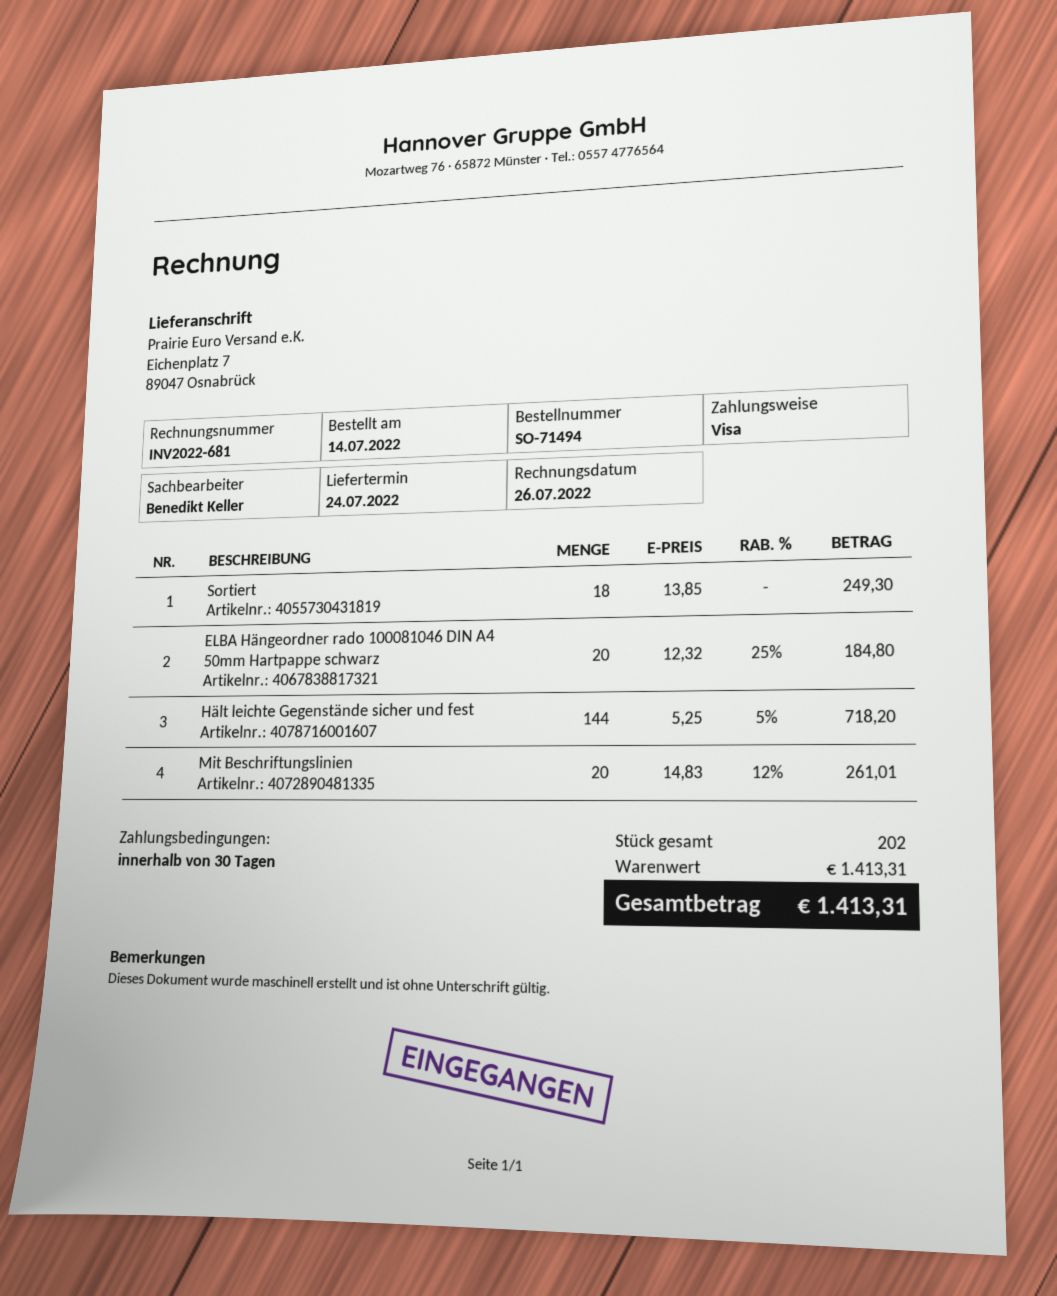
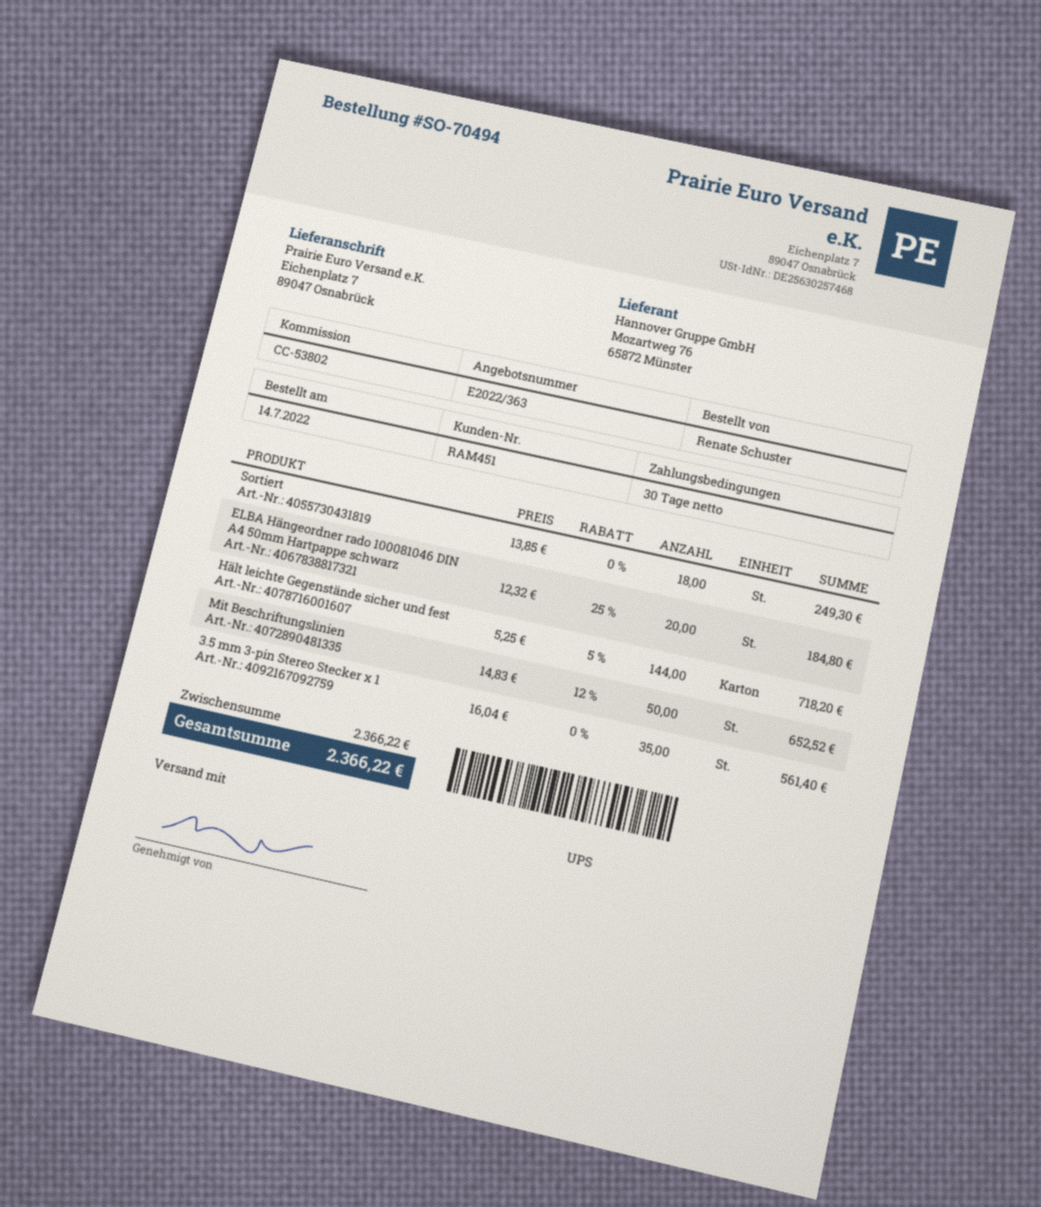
order number: SO-71494 -> SO-70494
Mit Beschriftungslinien: 20 x 14.83 - 12% = 261.01 -> 50 x 14.83 - 12% = 652.52
3.5 mm 3-pin Stereo Stecker x 1: none -> 35 x 16.04 = 561.40
subtotal: 1413.31 -> 2366.22
total: 1413.31 -> 2366.22

